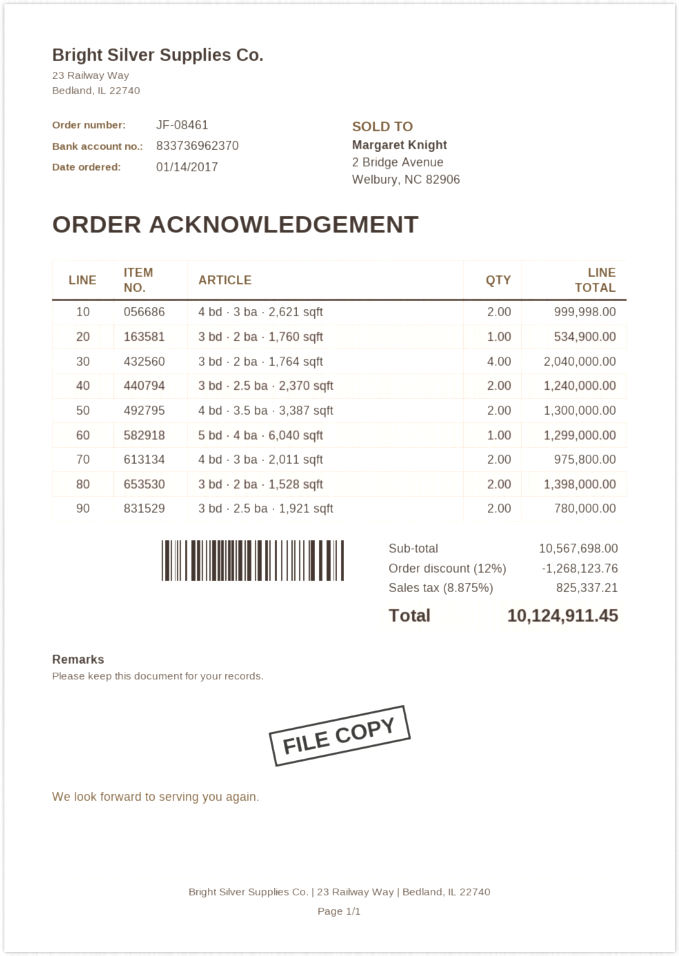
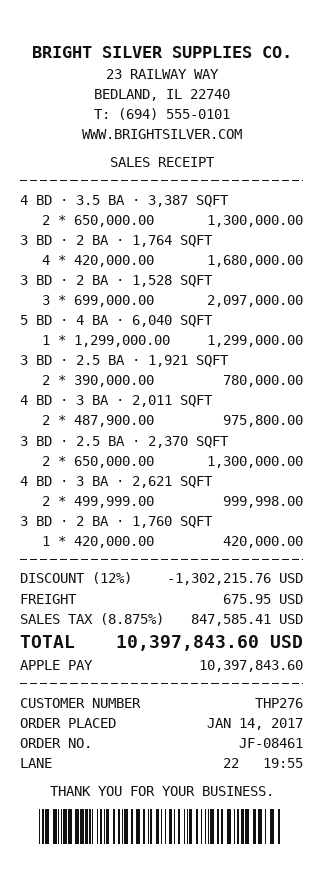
3 bd · 2 ba · 1,760 sqft: 1 for 534900.00 -> 1 for 420000.00
3 bd · 2 ba · 1,764 sqft: 4 for 2040000.00 -> 4 for 1680000.00
3 bd · 2.5 ba · 2,370 sqft: 2 for 1240000.00 -> 2 for 1300000.00
3 bd · 2 ba · 1,528 sqft: 2 for 1398000.00 -> 3 for 2097000.00
discount: 12% = 1268123.76 -> 12% = 1302215.76
shipping: none -> 675.95
tax: 8.875% = 825337.21 -> 8.875% = 847585.41
total: 10124911.45 -> 10397843.60

